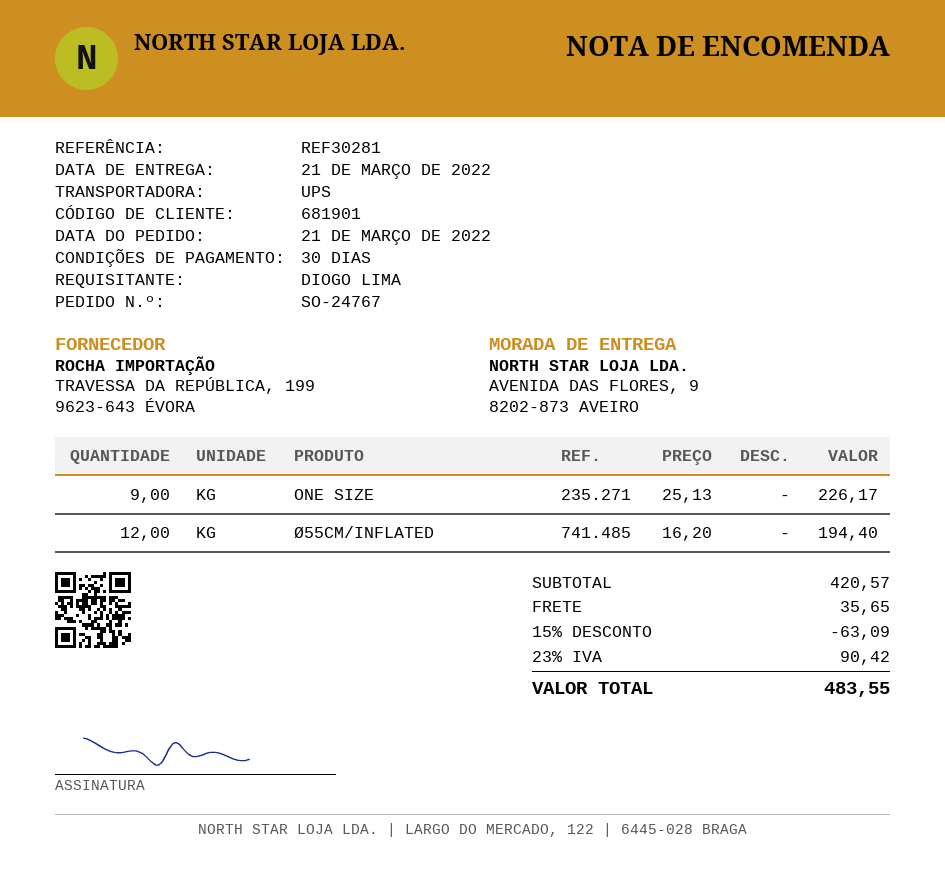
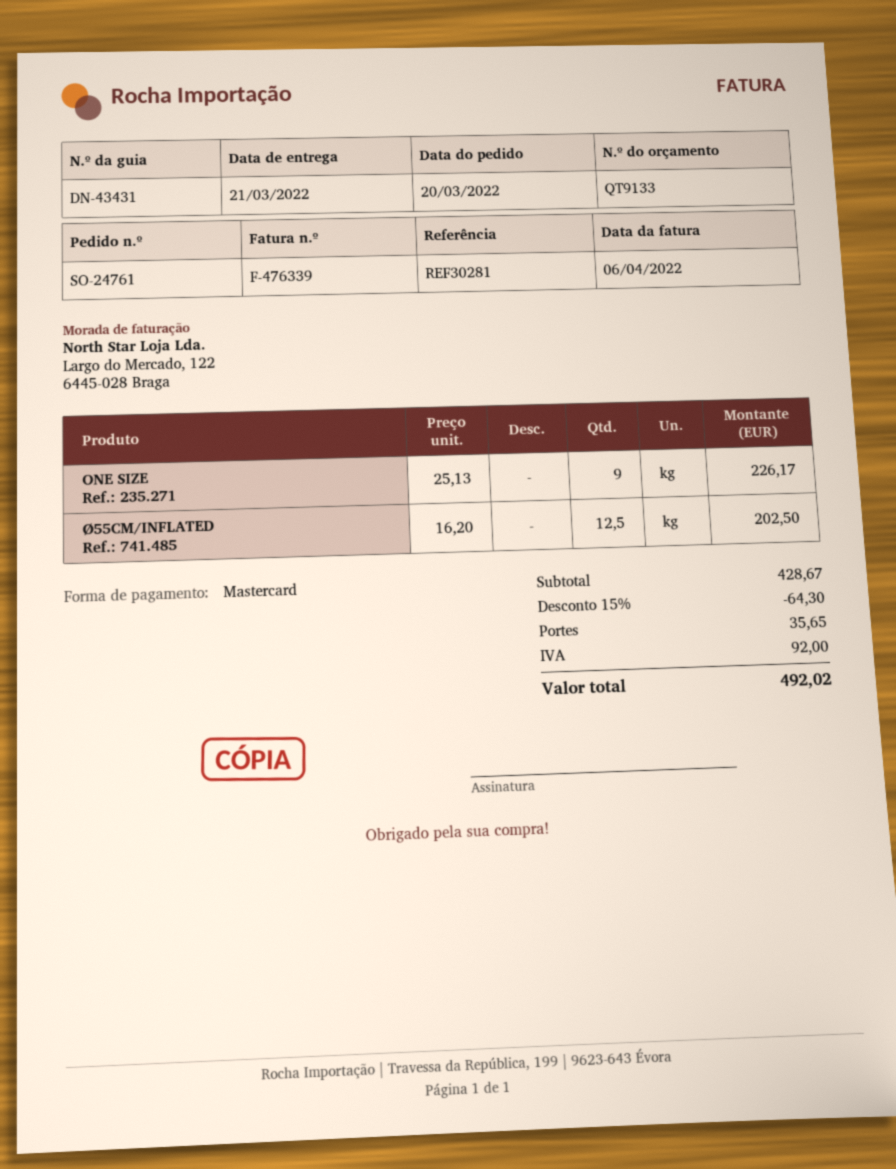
order number: SO-24767 -> SO-24761
order date: 2022-03-21 -> 2022-03-20
Ø55CM/INFLATED: 12 x 16.20 = 194.40 -> 12.5 x 16.20 = 202.50
subtotal: 420.57 -> 428.67
discount: 15% = 63.09 -> 15% = 64.30
tax: 90.42 -> 92.00
total: 483.55 -> 492.02

